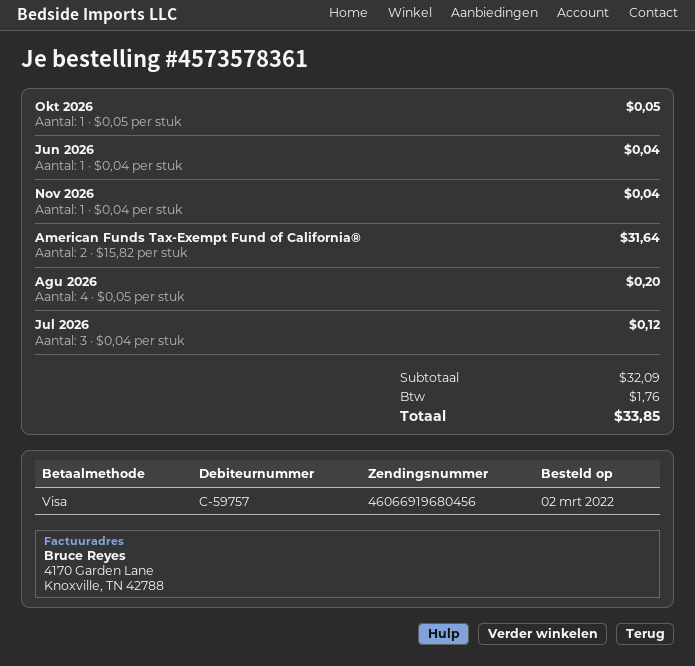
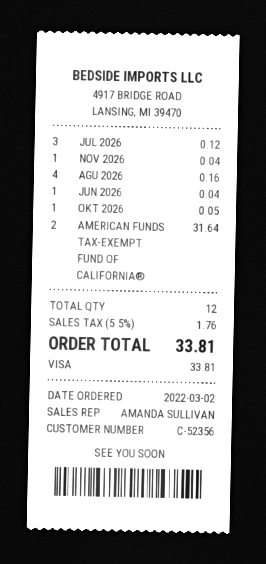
customer number: C-59757 -> C-52356
Agu 2026: 4 for 0.20 -> 4 for 0.16
total: 33.85 -> 33.81

